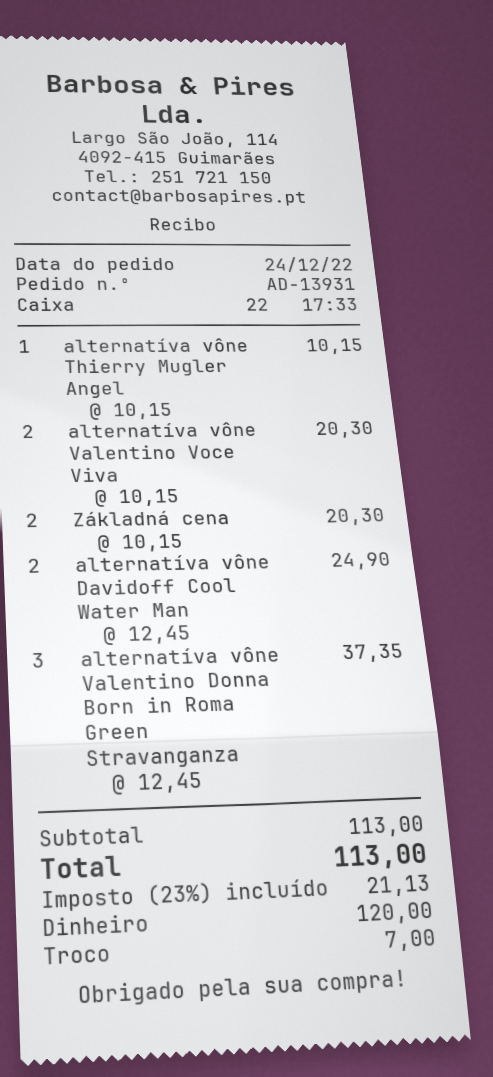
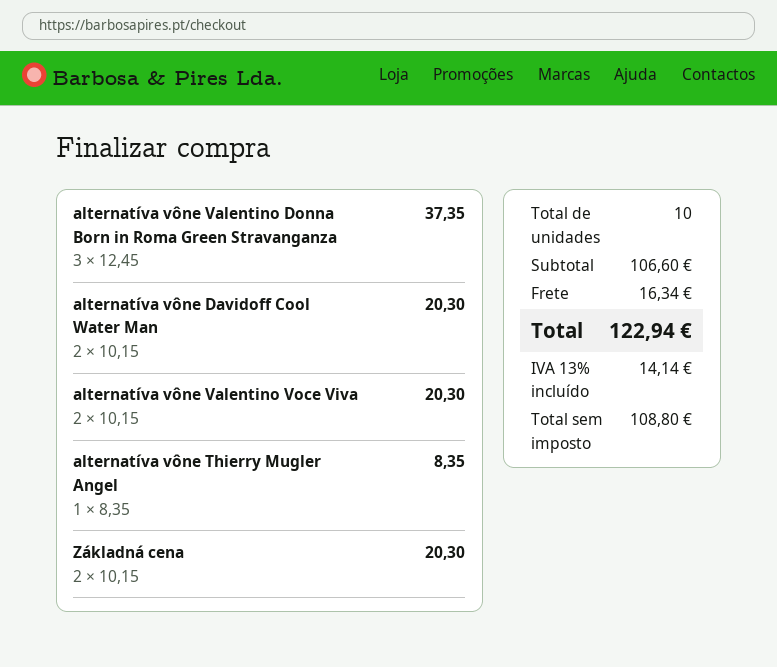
alternatíva vône Thierry Mugler Angel: 1 x 10.15 = 10.15 -> 1 x 8.35 = 8.35
alternatíva vône Davidoff Cool Water Man: 2 x 12.45 = 24.90 -> 2 x 10.15 = 20.30
subtotal: 113.00 -> 106.60
shipping: none -> 16.34
tax: 23% = 21.13 -> 13% = 14.14
total: 113.00 -> 122.94

